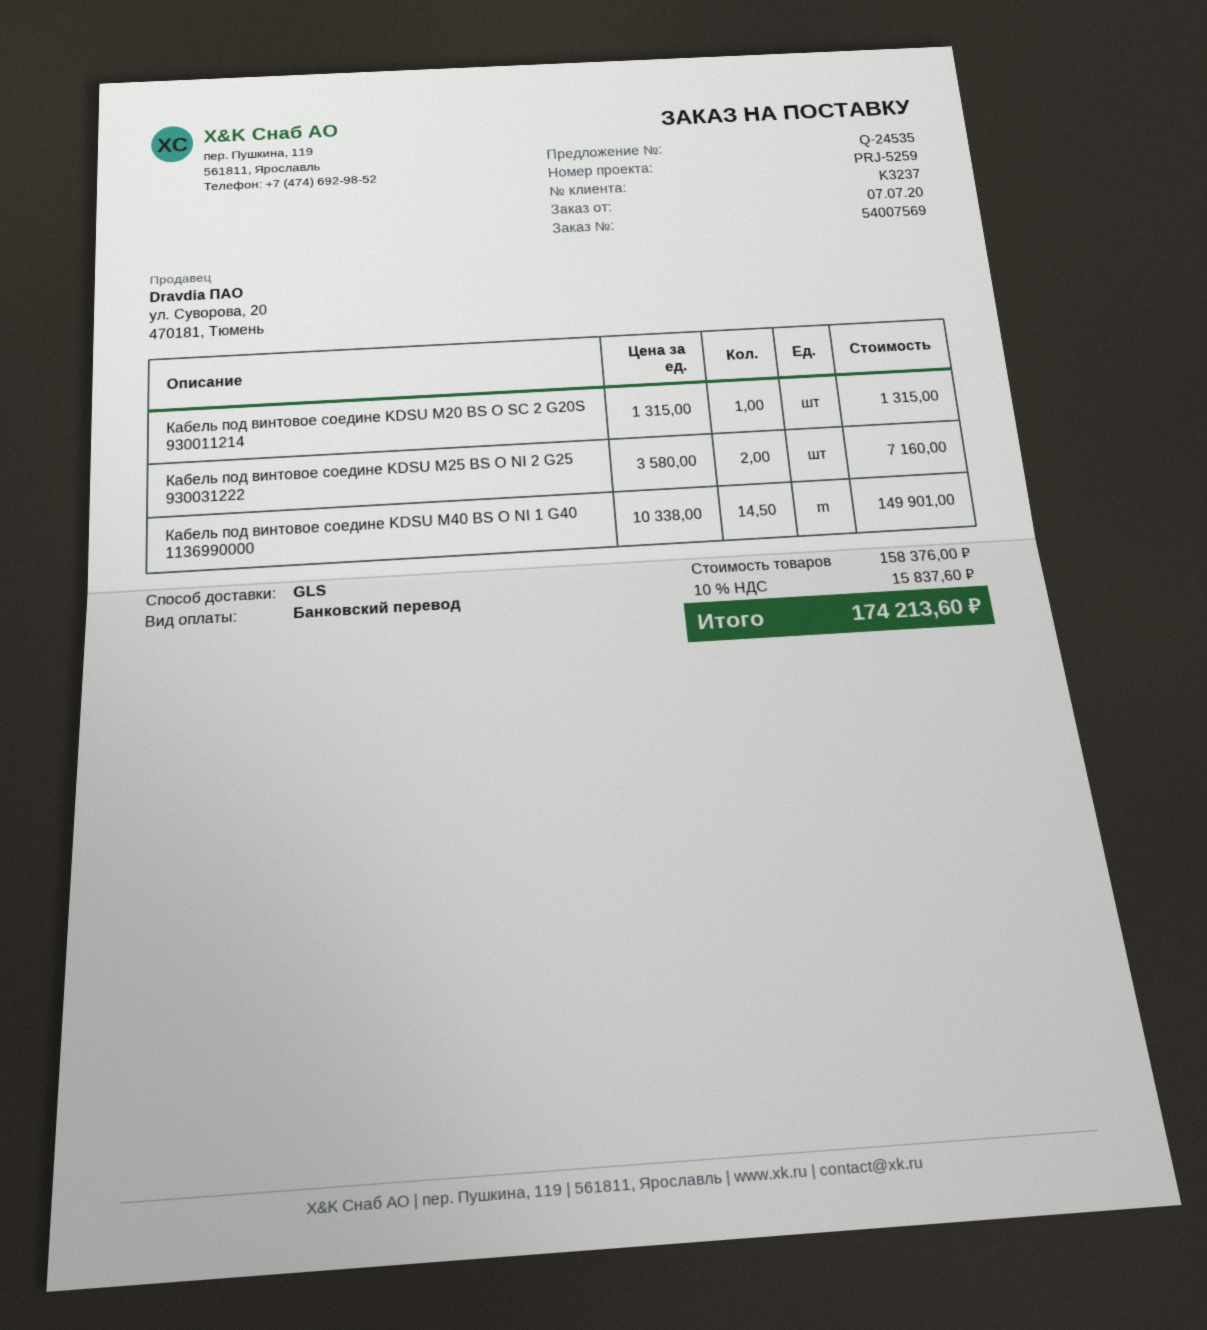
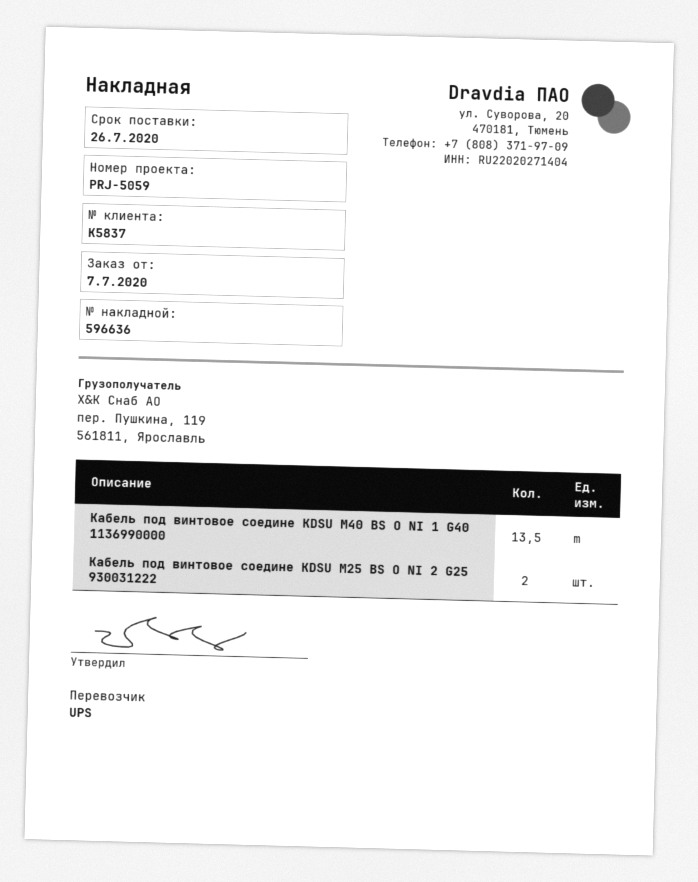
customer number: K3237 -> K5837
reference: PRJ-5259 -> PRJ-5059
shipping method: GLS -> UPS
Кабель под винтовое соедине KDSU M20 BS O SC 2 G20S 930011214: 1 -> none
Кабель под винтовое соедине KDSU M40 BS O NI 1 G40 1136990000: 14.5 -> 13.5

